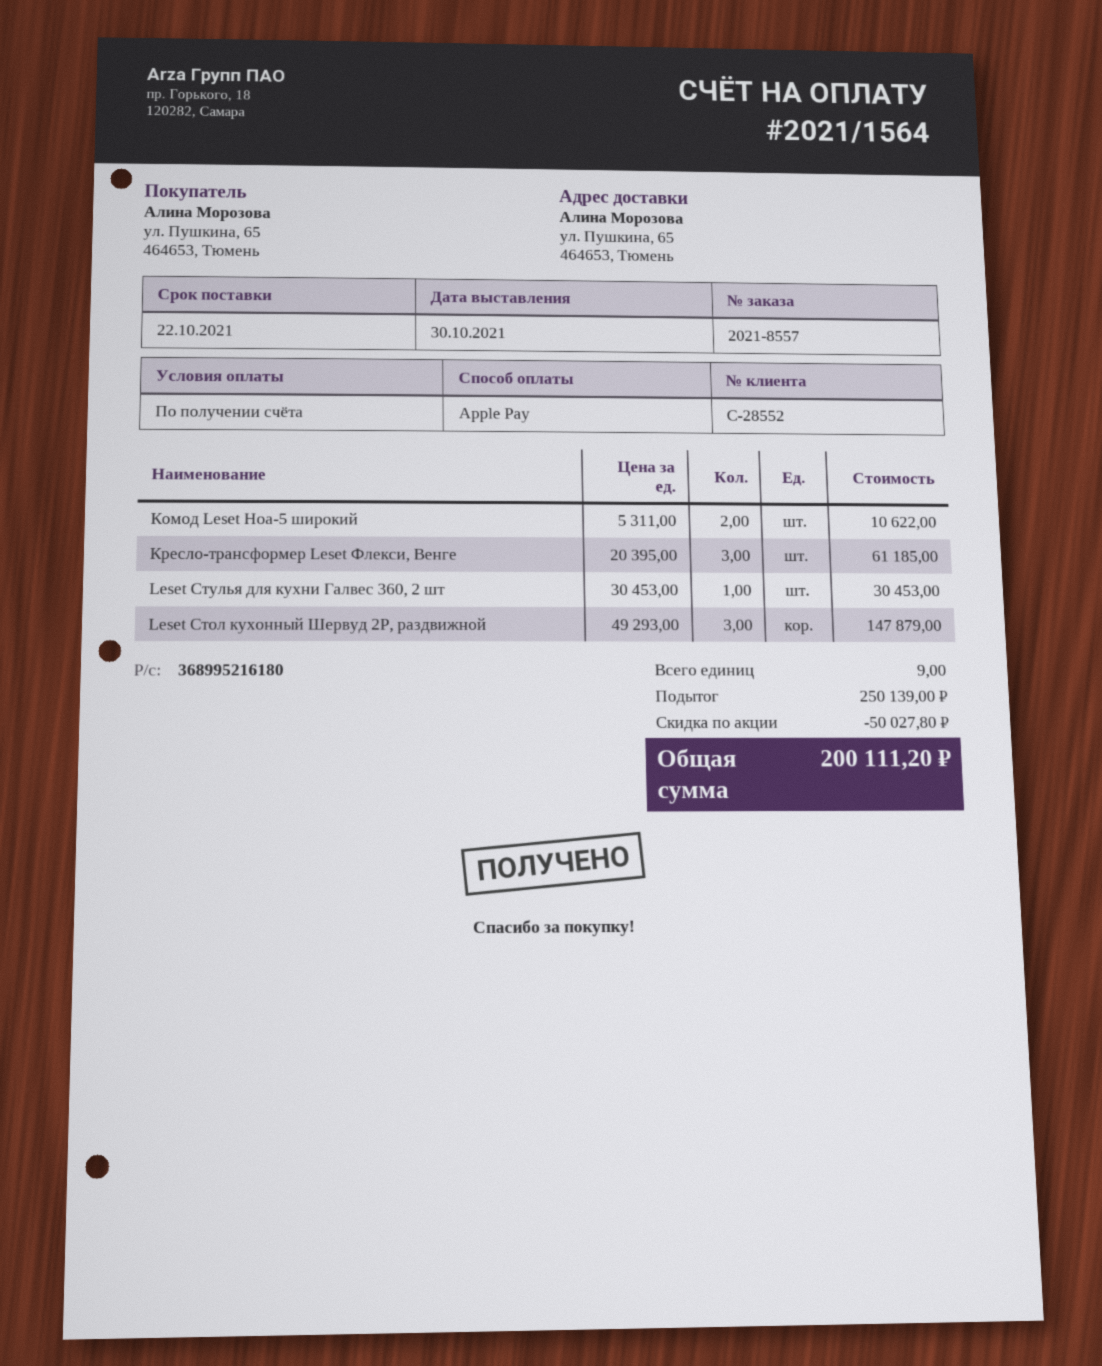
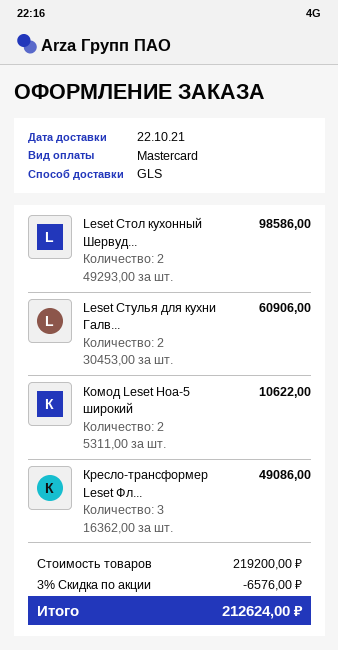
payment method: Apple Pay -> Mastercard
Кресло-трансформер Leset Флекси, Венге: 3 x 20395.00 = 61185.00 -> 3 x 16362.00 = 49086.00
Leset Стулья для кухни Галвес 360, 2 шт: 1 x 30453.00 = 30453.00 -> 2 x 30453.00 = 60906.00
Leset Стол кухонный Шервуд 2Р, раздвижной: 3 x 49293.00 = 147879.00 -> 2 x 49293.00 = 98586.00
subtotal: 250139.00 -> 219200.00
discount: 50027.80 -> 6576.00
total: 200111.20 -> 212624.00

